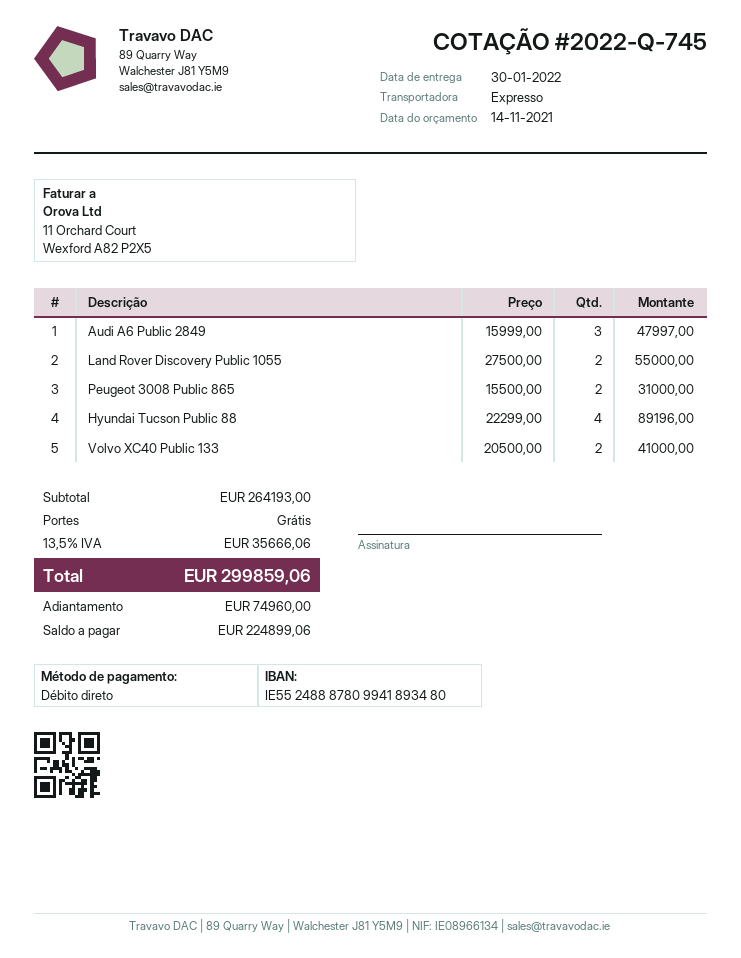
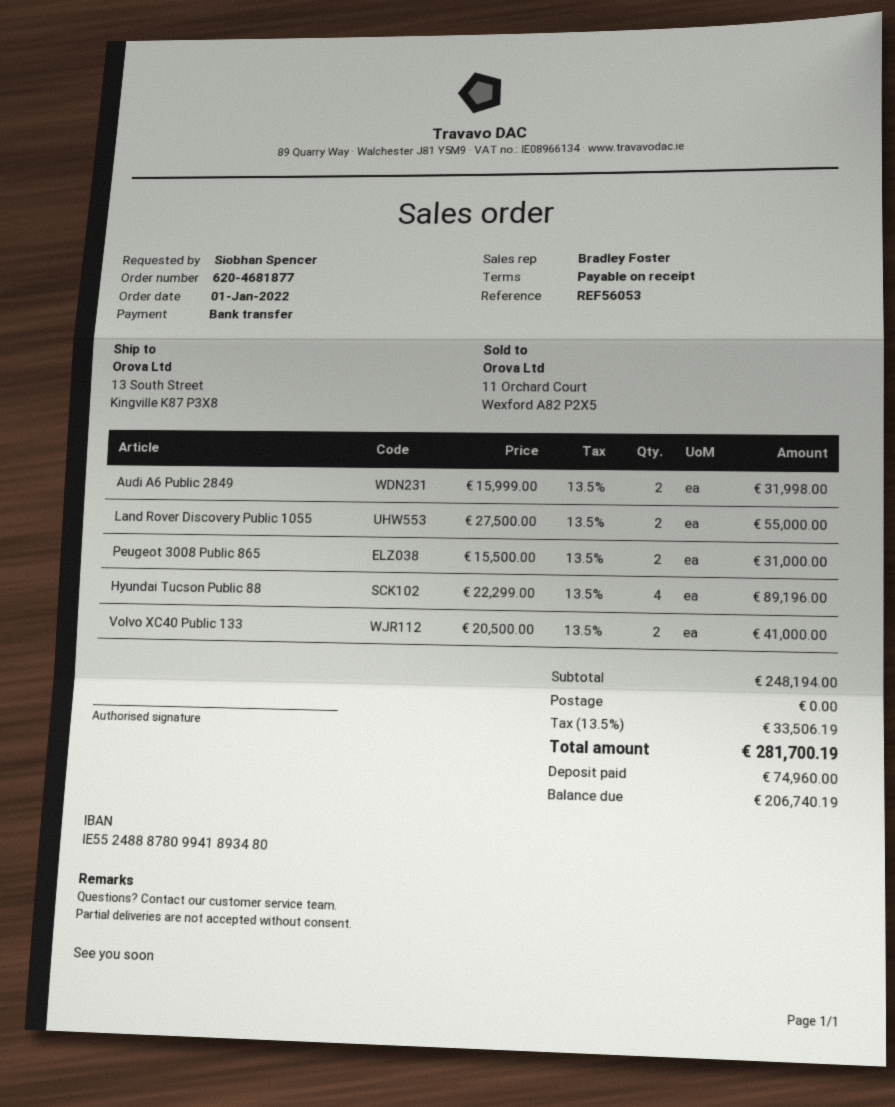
payment method: direct debit -> bank transfer
Audi A6 Public 2849: 3 x 15999.00 = 47997.00 -> 2 x 15999.00 = 31998.00
subtotal: 264193.00 -> 248194.00
tax: 13.5% = 35666.06 -> 13.5% = 33506.19
total: 299859.06 -> 281700.19
balance: 224899.06 -> 206740.19

